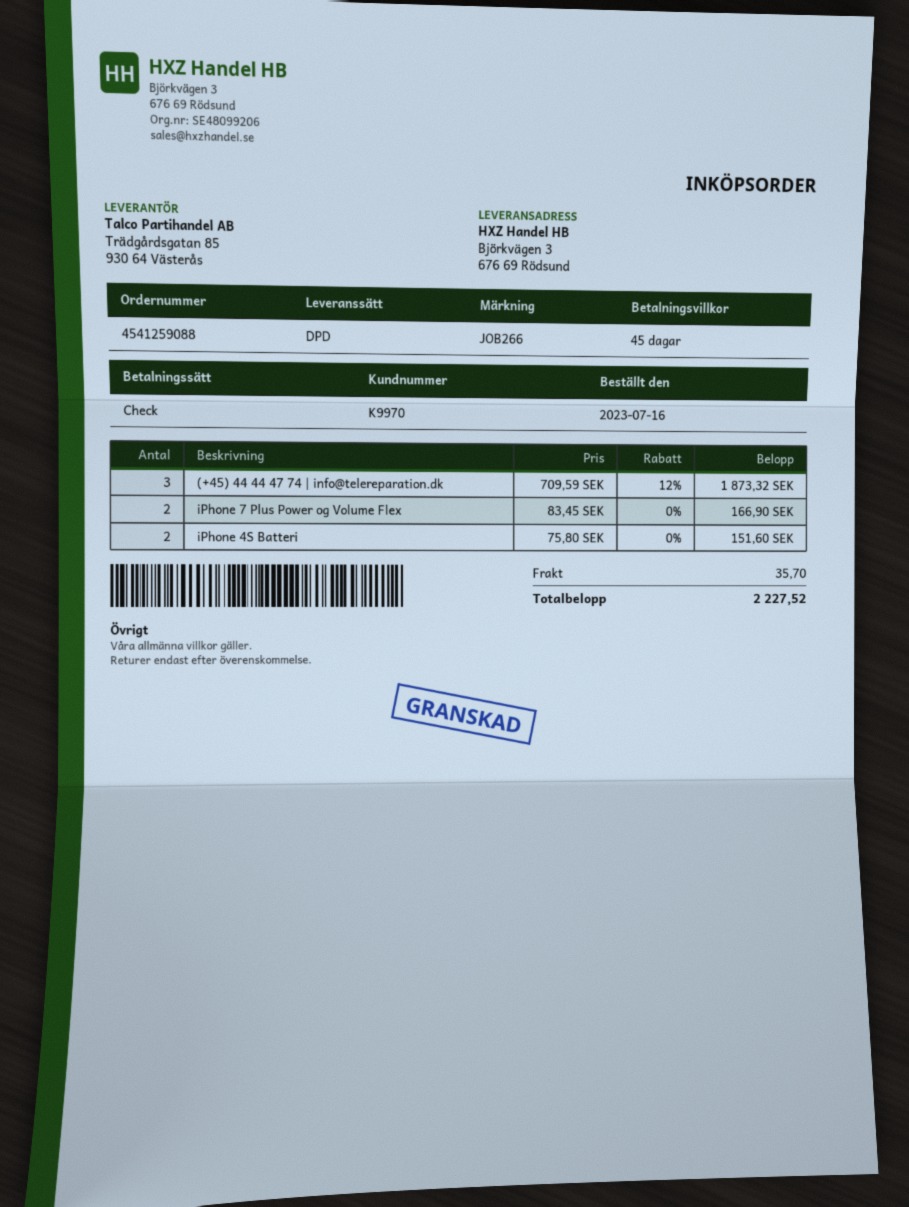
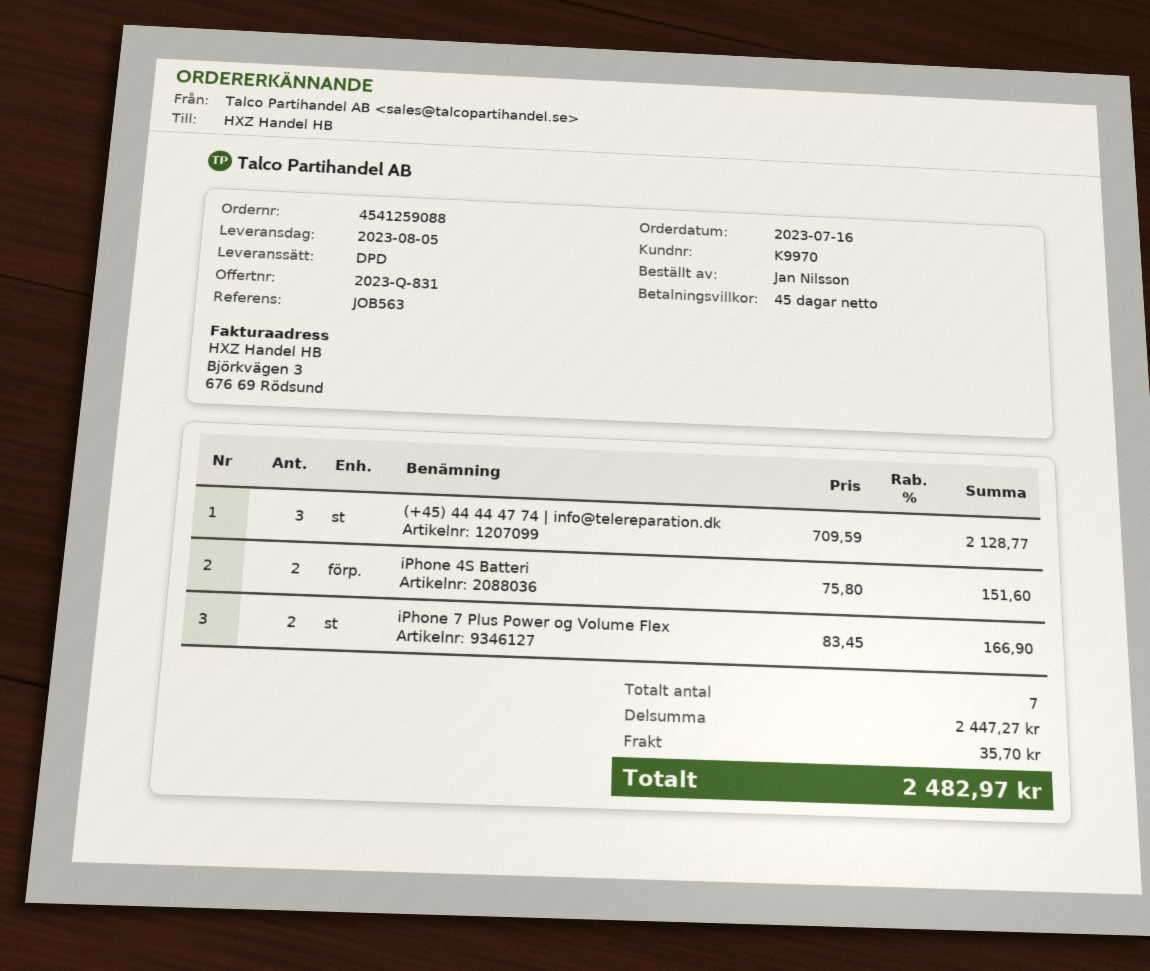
reference: JOB266 -> JOB563
(+45) 44 44 47 74 | info@telereparation.dk: 3 x 709.59 - 12% = 1873.32 -> 3 x 709.59 = 2128.77
total: 2227.52 -> 2482.97

